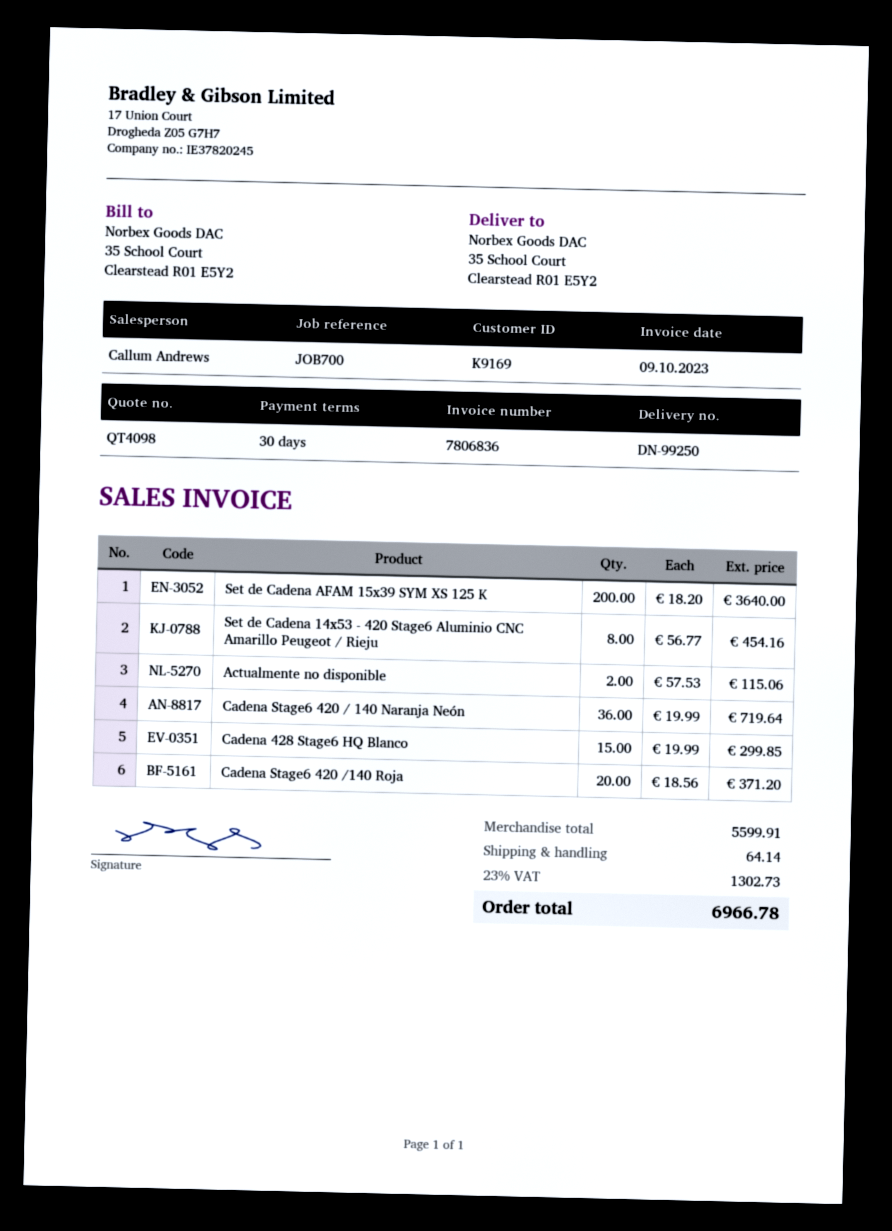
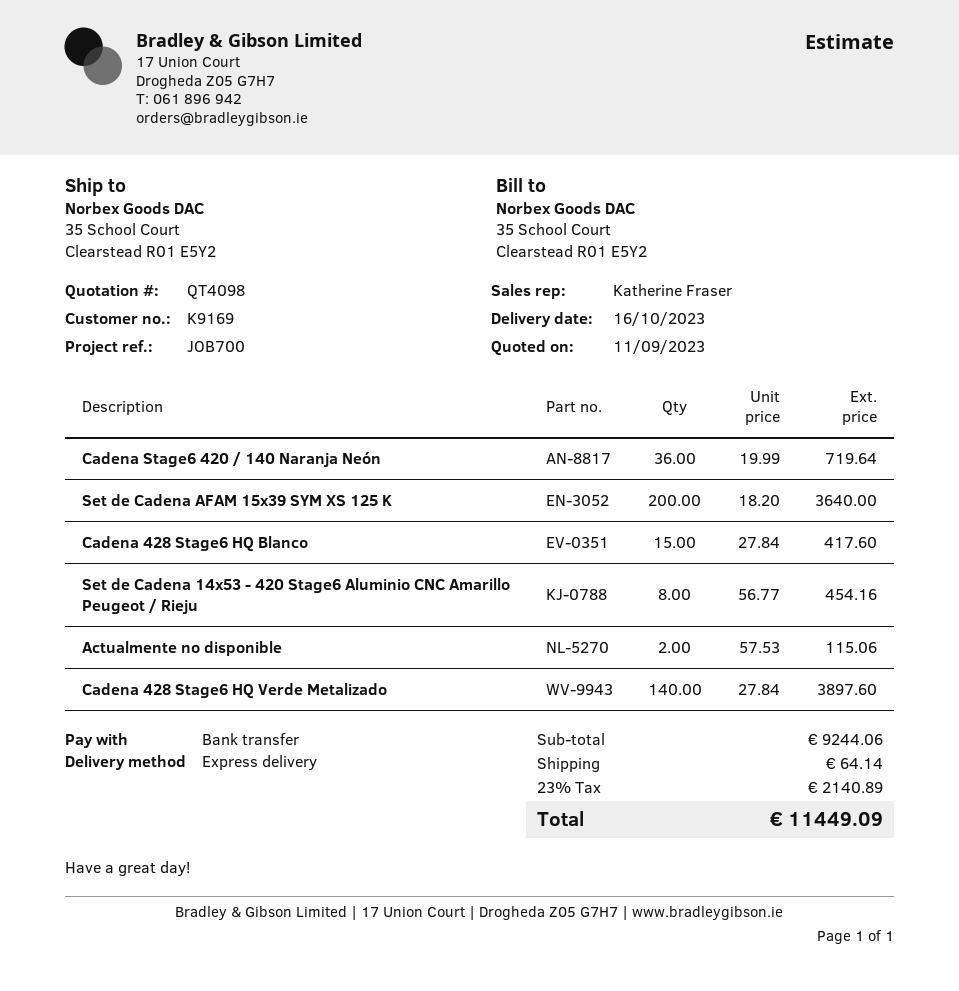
sales rep: Callum Andrews -> Katherine Fraser
Cadena 428 Stage6 HQ Blanco: 15 x 19.99 = 299.85 -> 15 x 27.84 = 417.60
Cadena Stage6 420 /140 Roja: 20 x 18.56 = 371.20 -> none
Cadena 428 Stage6 HQ Verde Metalizado: none -> 140 x 27.84 = 3897.60
subtotal: 5599.91 -> 9244.06
tax: 23% = 1302.73 -> 23% = 2140.89
total: 6966.78 -> 11449.09

